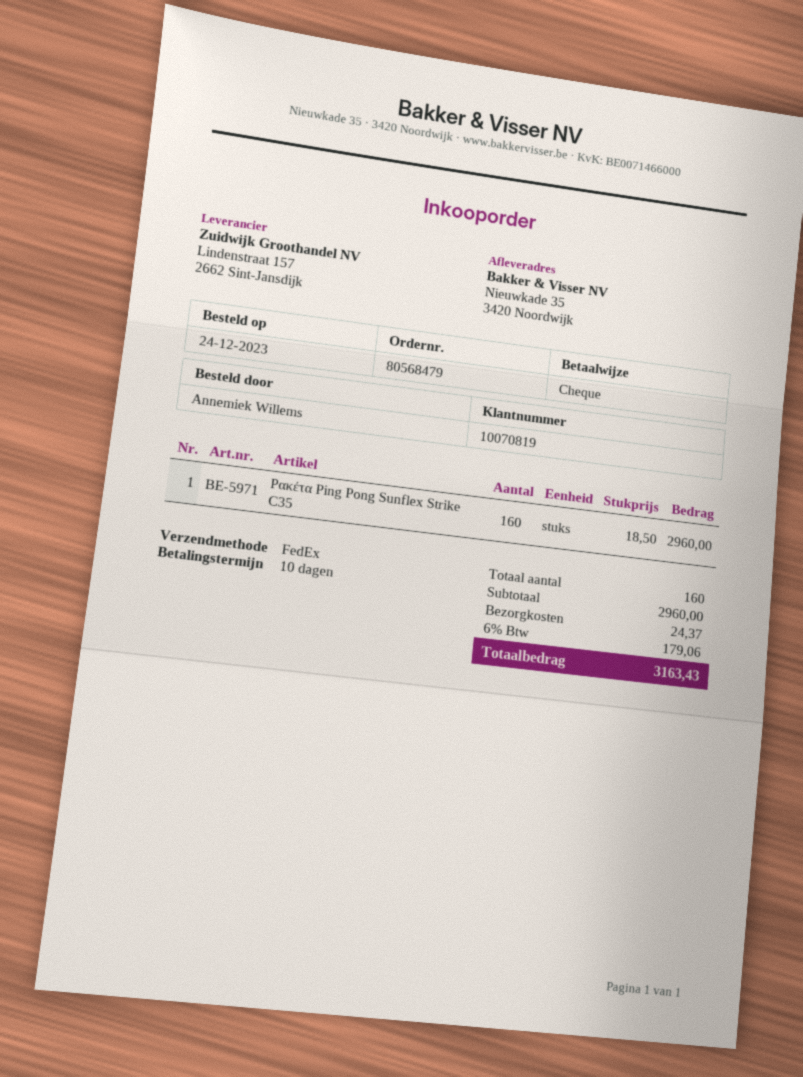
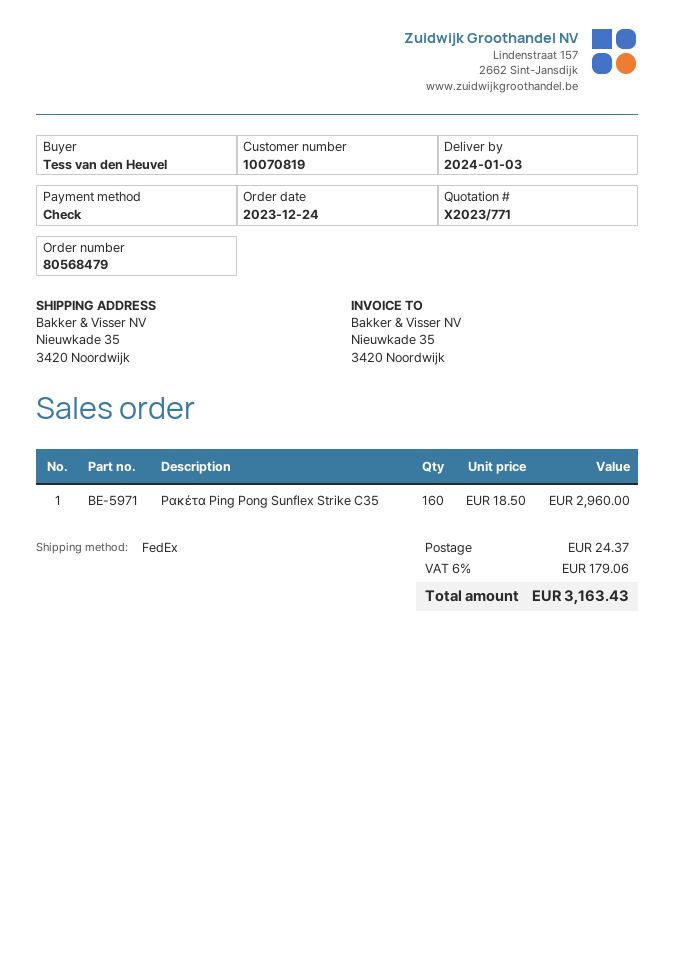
ordered by: Annemiek Willems -> Tess van den Heuvel

